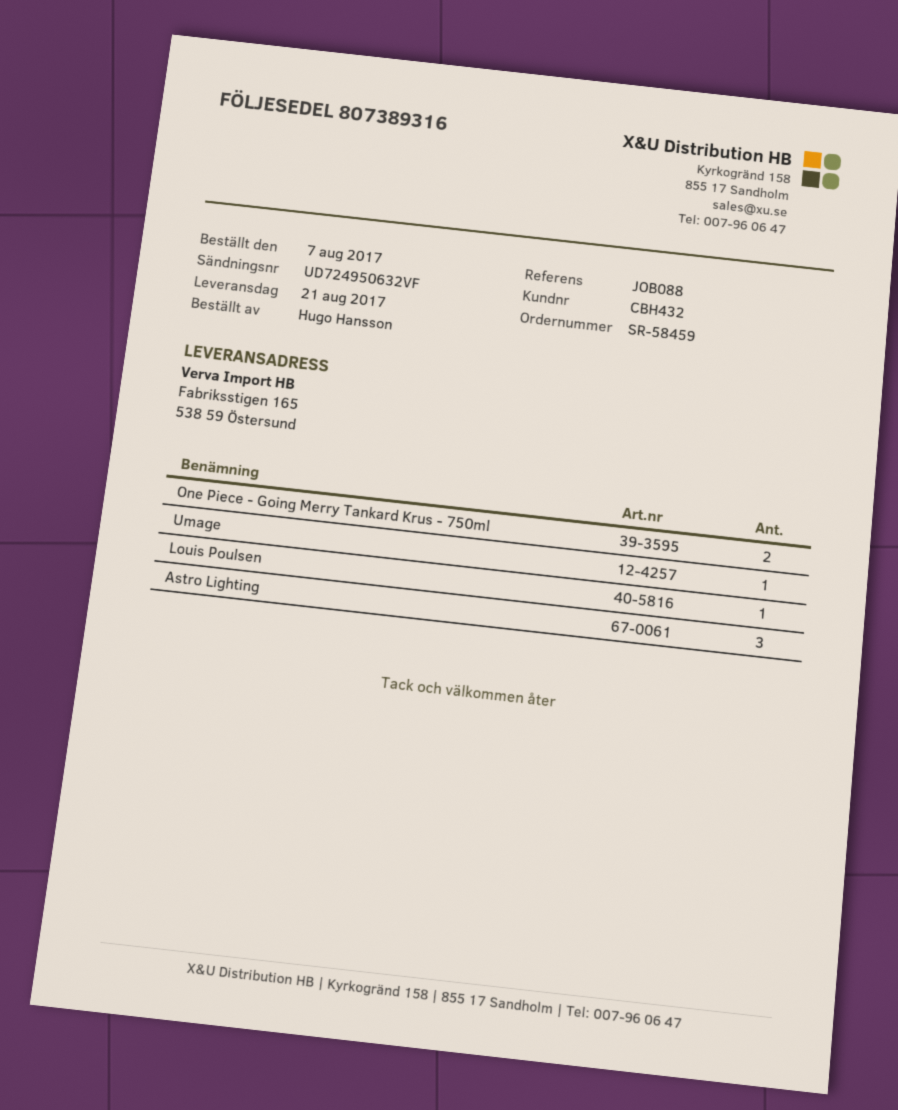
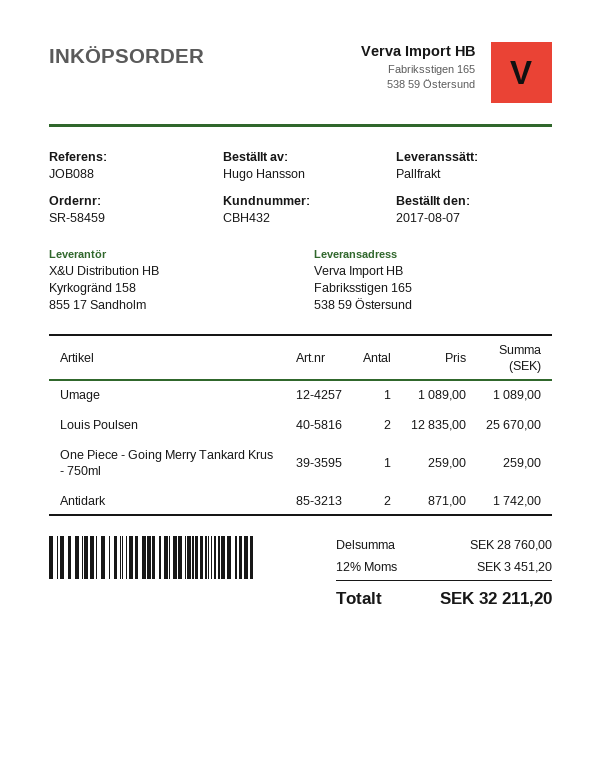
One Piece - Going Merry Tankard Krus - 750ml: 2 -> 1
Louis Poulsen: 1 -> 2
Astro Lighting: 3 -> none
Antidark: none -> 2

